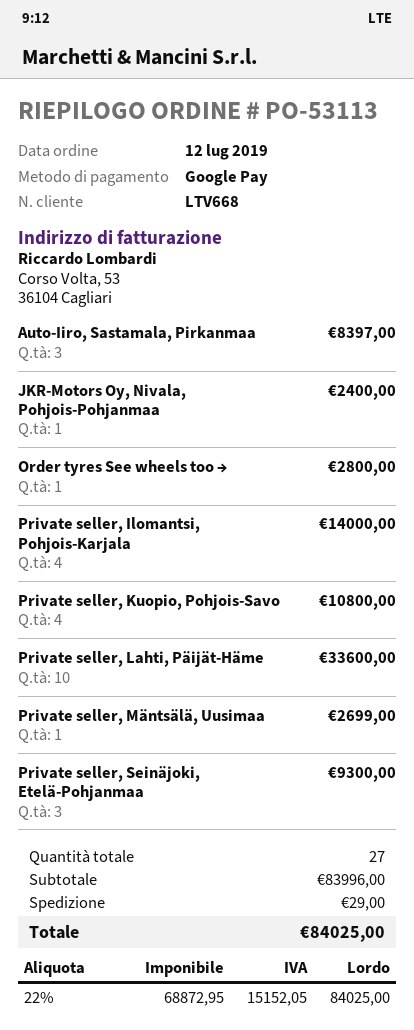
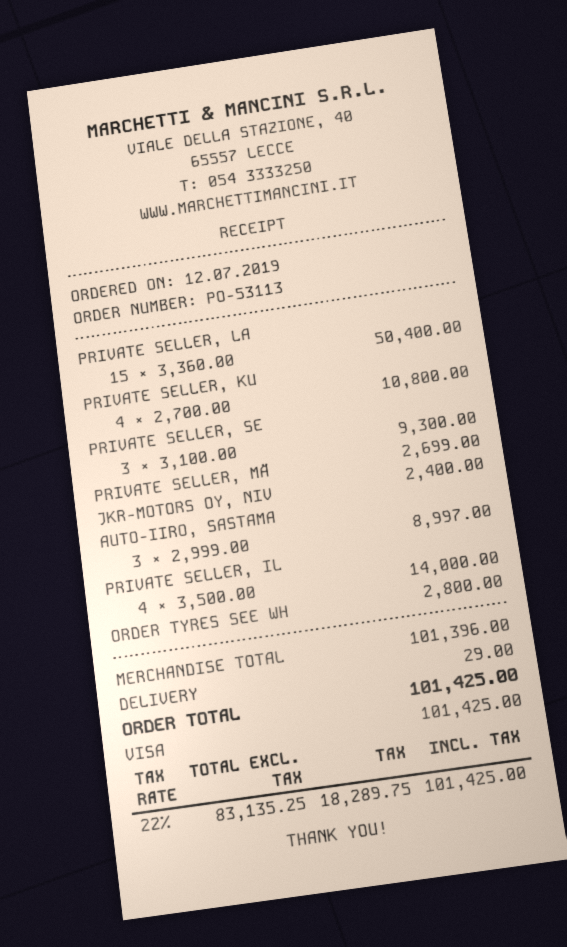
payment method: Google Pay -> Visa
Auto-Iiro, Sastamala, Pirkanmaa: 3 for 8397.00 -> 3 for 8997.00
Private seller, Lahti, Päijät-Häme: 10 for 33600.00 -> 15 for 50400.00
subtotal: 83996.00 -> 101396.00
net: 68872.95 -> 83135.25
tax: 22% = 15152.05 -> 22% = 18289.75
total: 84025.00 -> 101425.00

